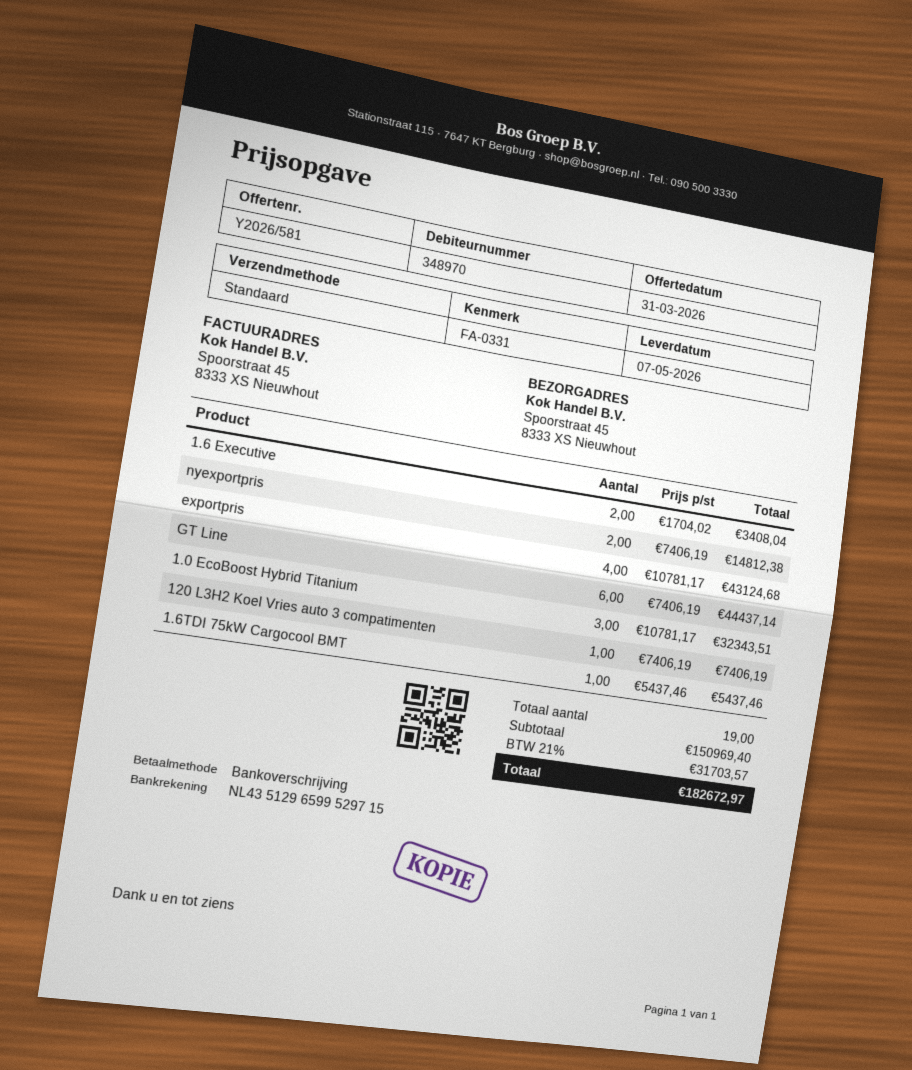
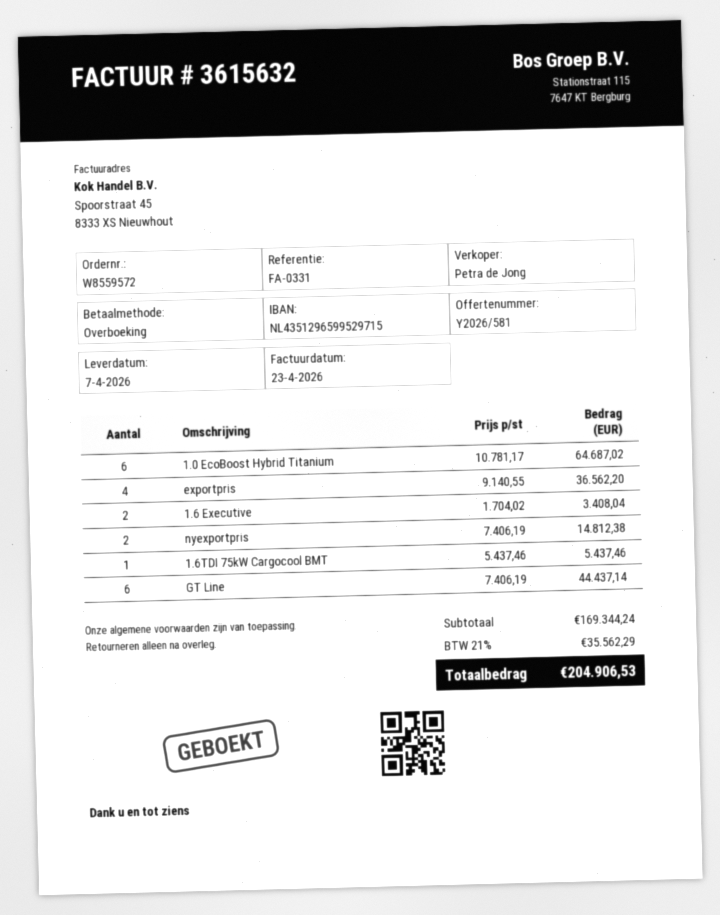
delivery date: 2026-05-07 -> 2026-04-07
exportpris: 4 x 10781.17 = 43124.68 -> 4 x 9140.55 = 36562.20
1.0 EcoBoost Hybrid Titanium: 3 x 10781.17 = 32343.51 -> 6 x 10781.17 = 64687.02
120 L3H2 Koel Vries auto 3 compatimenten: 1 x 7406.19 = 7406.19 -> none
subtotal: 150969.40 -> 169344.24
tax: 21% = 31703.57 -> 21% = 35562.29
total: 182672.97 -> 204906.53

